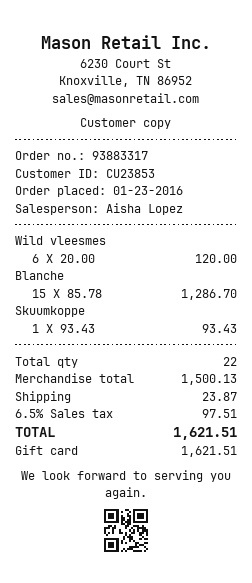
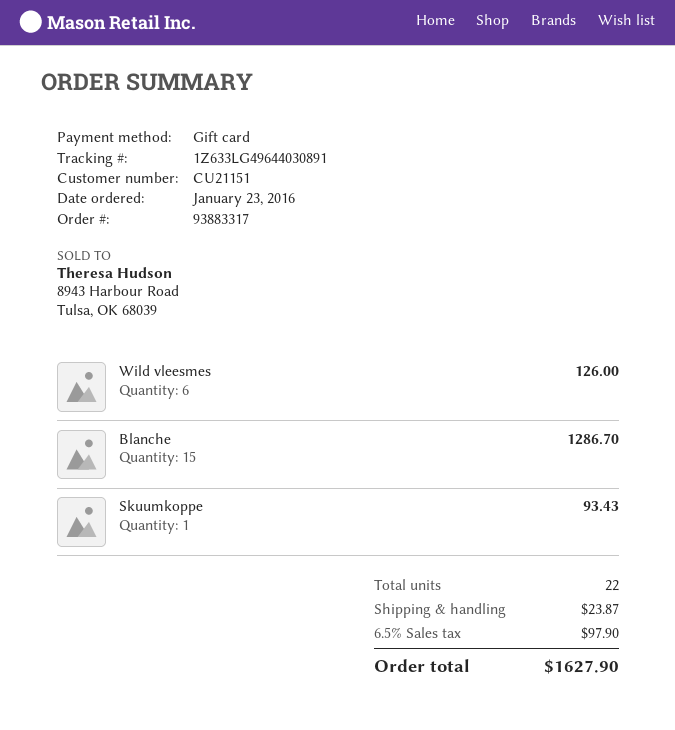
customer number: CU23853 -> CU21151
Wild vleesmes: 6 for 120.00 -> 6 for 126.00
tax: 6.5% = 97.51 -> 6.5% = 97.90
total: 1621.51 -> 1627.90

